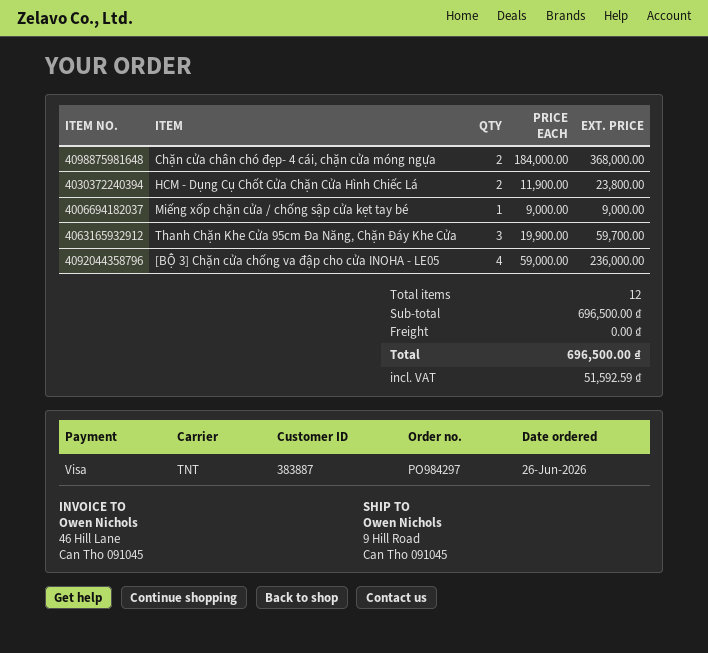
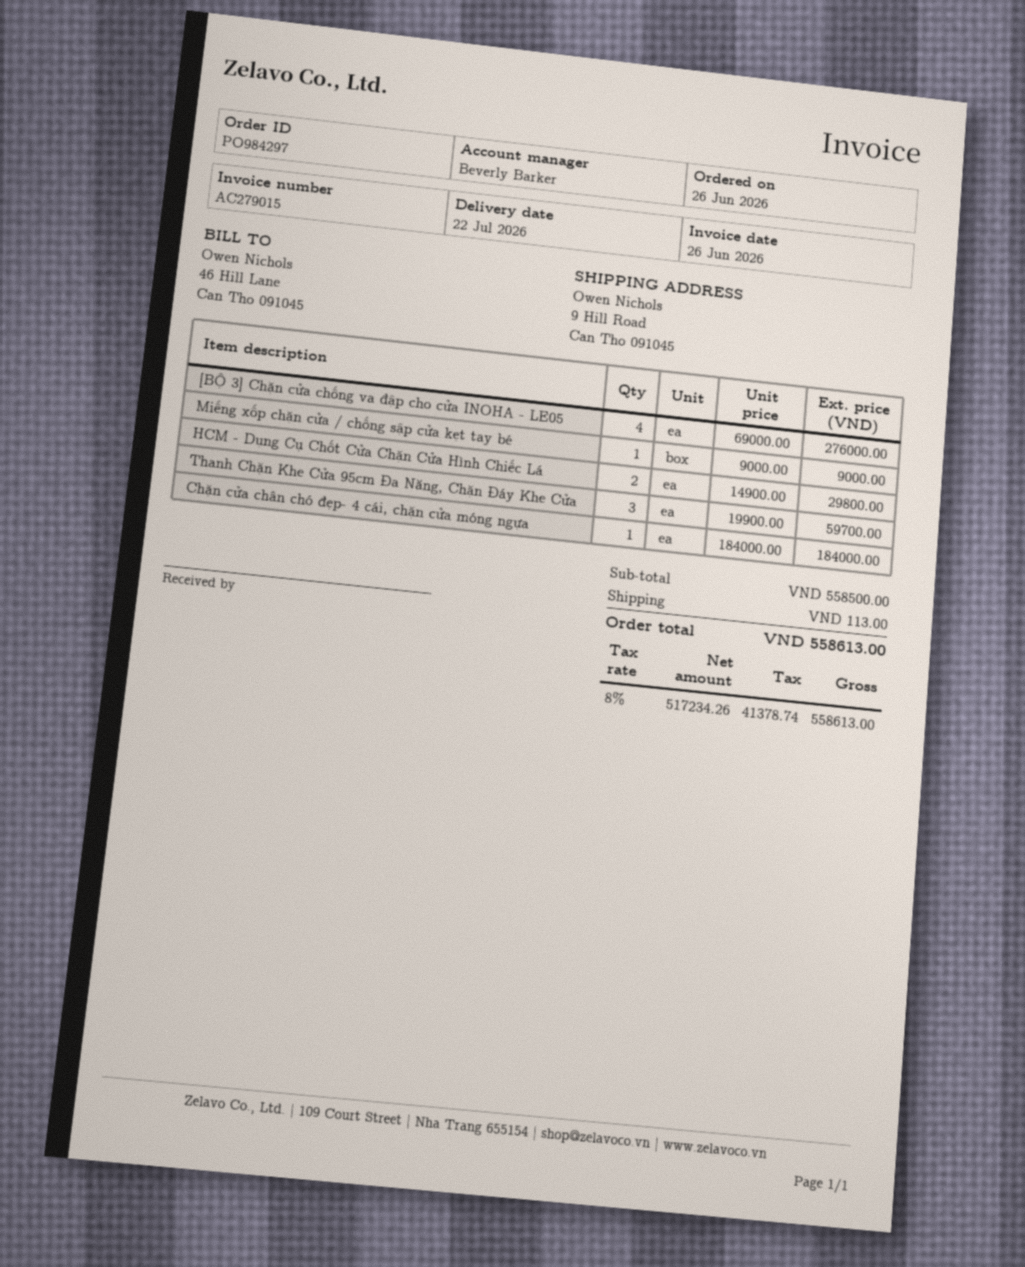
Chặn cửa chân chó đẹp- 4 cái, chặn cửa móng ngựa: 2 x 184000.00 = 368000.00 -> 1 x 184000.00 = 184000.00
HCM - Dụng Cụ Chốt Cửa Chặn Cửa Hình Chiếc Lá: 2 x 11900.00 = 23800.00 -> 2 x 14900.00 = 29800.00
[BỘ 3] Chặn cửa chống va đập cho cửa INOHA - LE05: 4 x 59000.00 = 236000.00 -> 4 x 69000.00 = 276000.00
subtotal: 696500.00 -> 558500.00
shipping: 0.00 -> 113.00
tax: 51592.59 -> 41378.74
total: 696500.00 -> 558613.00

